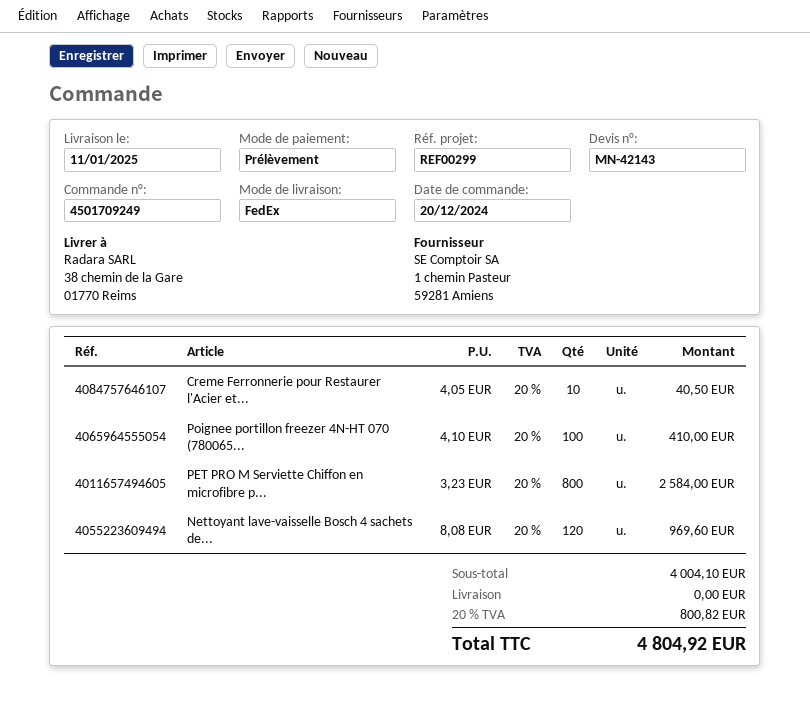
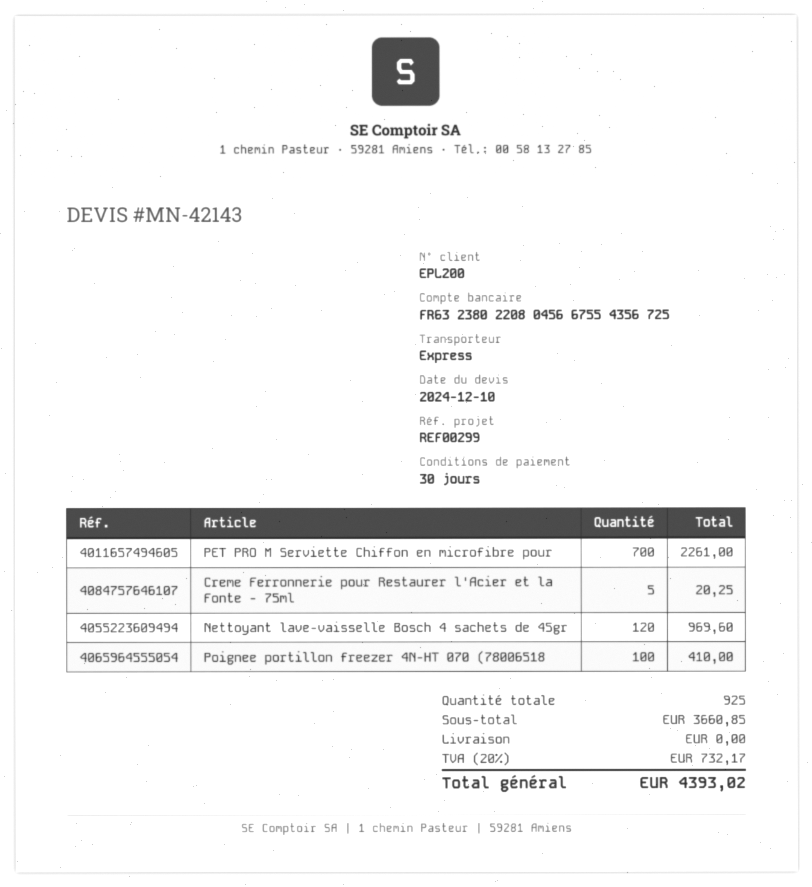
shipping method: FedEx -> express
Creme Ferronnerie pour Restaurer l'Acier et...: 10 for 40.50 -> 5 for 20.25
PET PRO M Serviette Chiffon en microfibre p...: 800 for 2584.00 -> 700 for 2261.00
subtotal: 4004.10 -> 3660.85
tax: 20% = 800.82 -> 20% = 732.17
total: 4804.92 -> 4393.02

